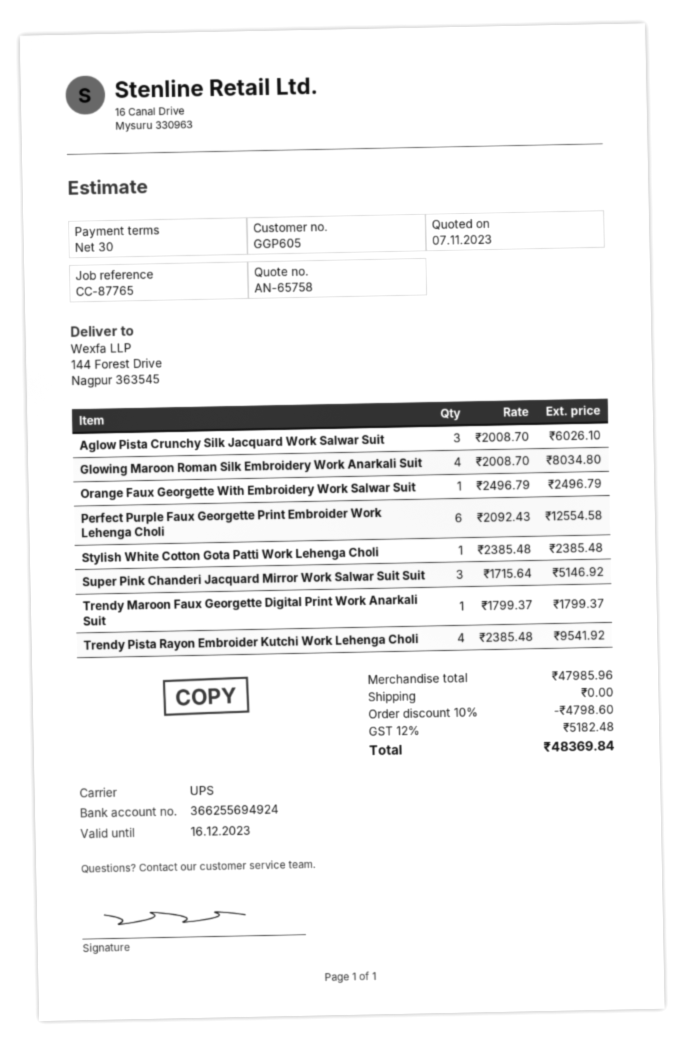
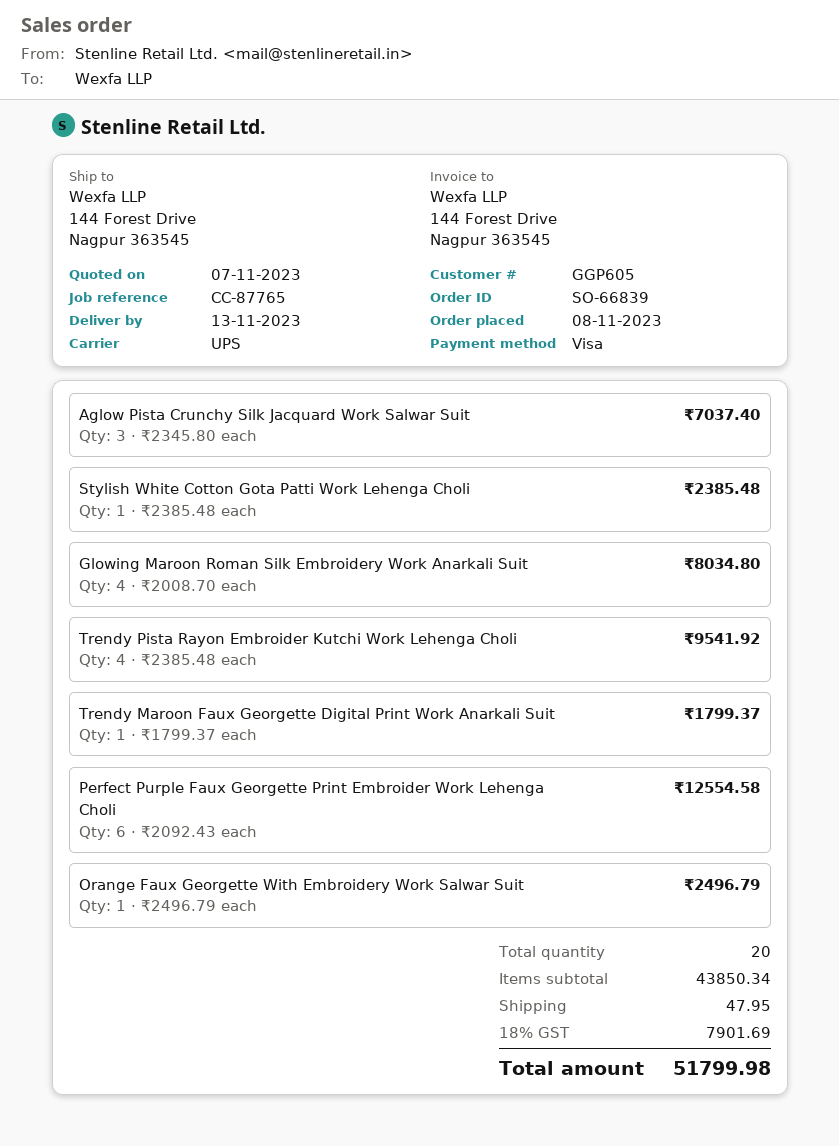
Aglow Pista Crunchy Silk Jacquard Work Salwar Suit: 3 x 2008.70 = 6026.10 -> 3 x 2345.80 = 7037.40
Super Pink Chanderi Jacquard Mirror Work Salwar Suit Suit: 3 x 1715.64 = 5146.92 -> none
subtotal: 47985.96 -> 43850.34
discount: 10% = 4798.60 -> none
shipping: 0.00 -> 47.95
tax: 12% = 5182.48 -> 18% = 7901.69
total: 48369.84 -> 51799.98

